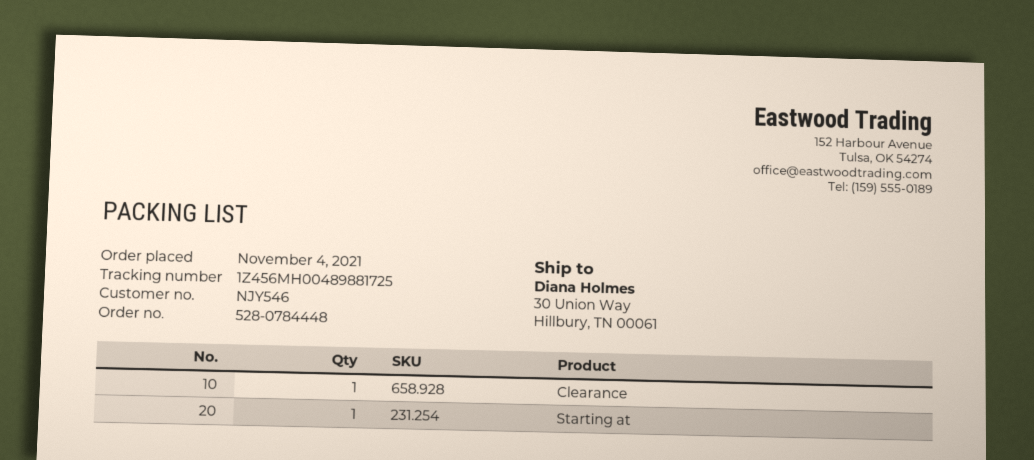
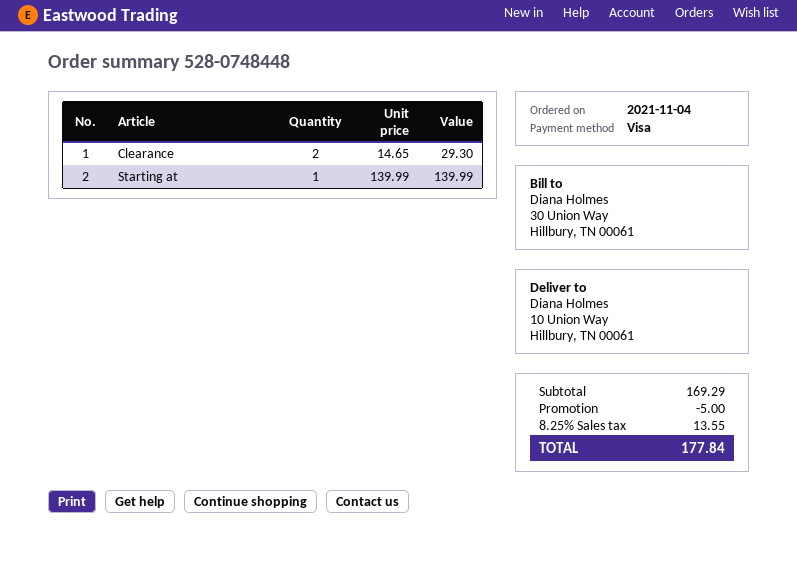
order number: 528-0784448 -> 528-0748448
ship to: 30 Union Way, Hillbury, TN 00061 -> 10 Union Way, Hillbury, TN 00061
Clearance: 1 -> 2

